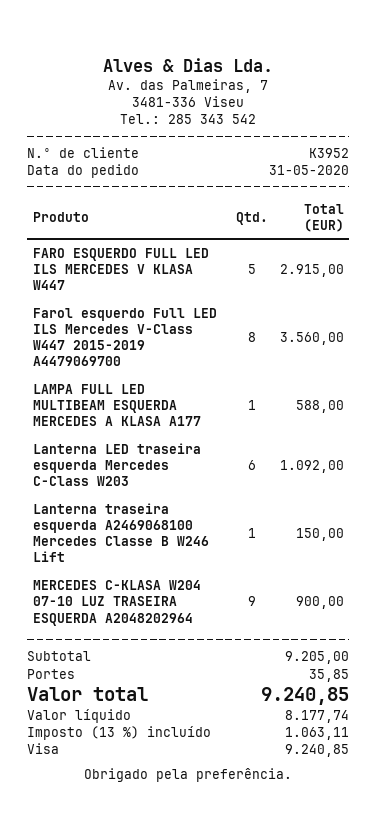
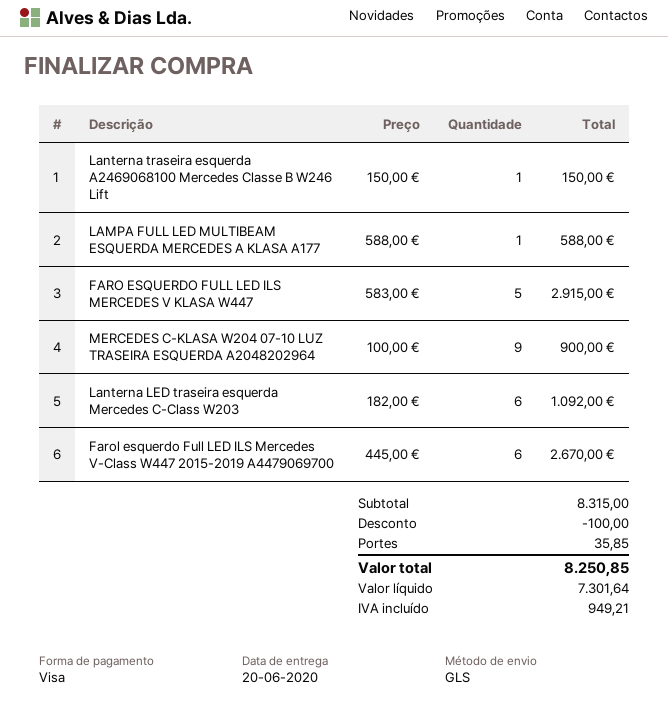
Farol esquerdo Full LED ILS Mercedes V-Class W447 2015-2019 A4479069700: 8 for 3560.00 -> 6 for 2670.00
subtotal: 9205.00 -> 8315.00
discount: none -> 100.00
net: 8177.74 -> 7301.64
tax: 1063.11 -> 949.21
total: 9240.85 -> 8250.85

